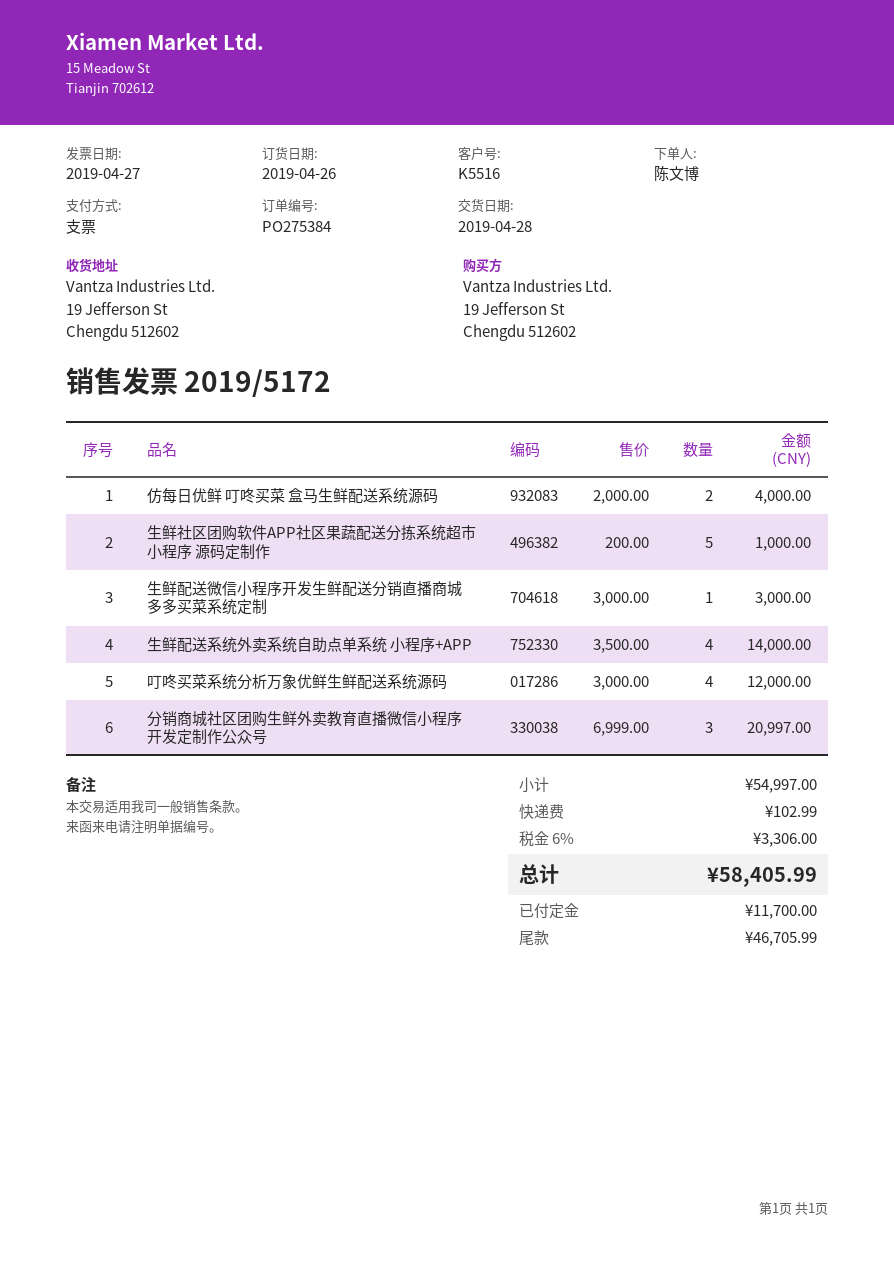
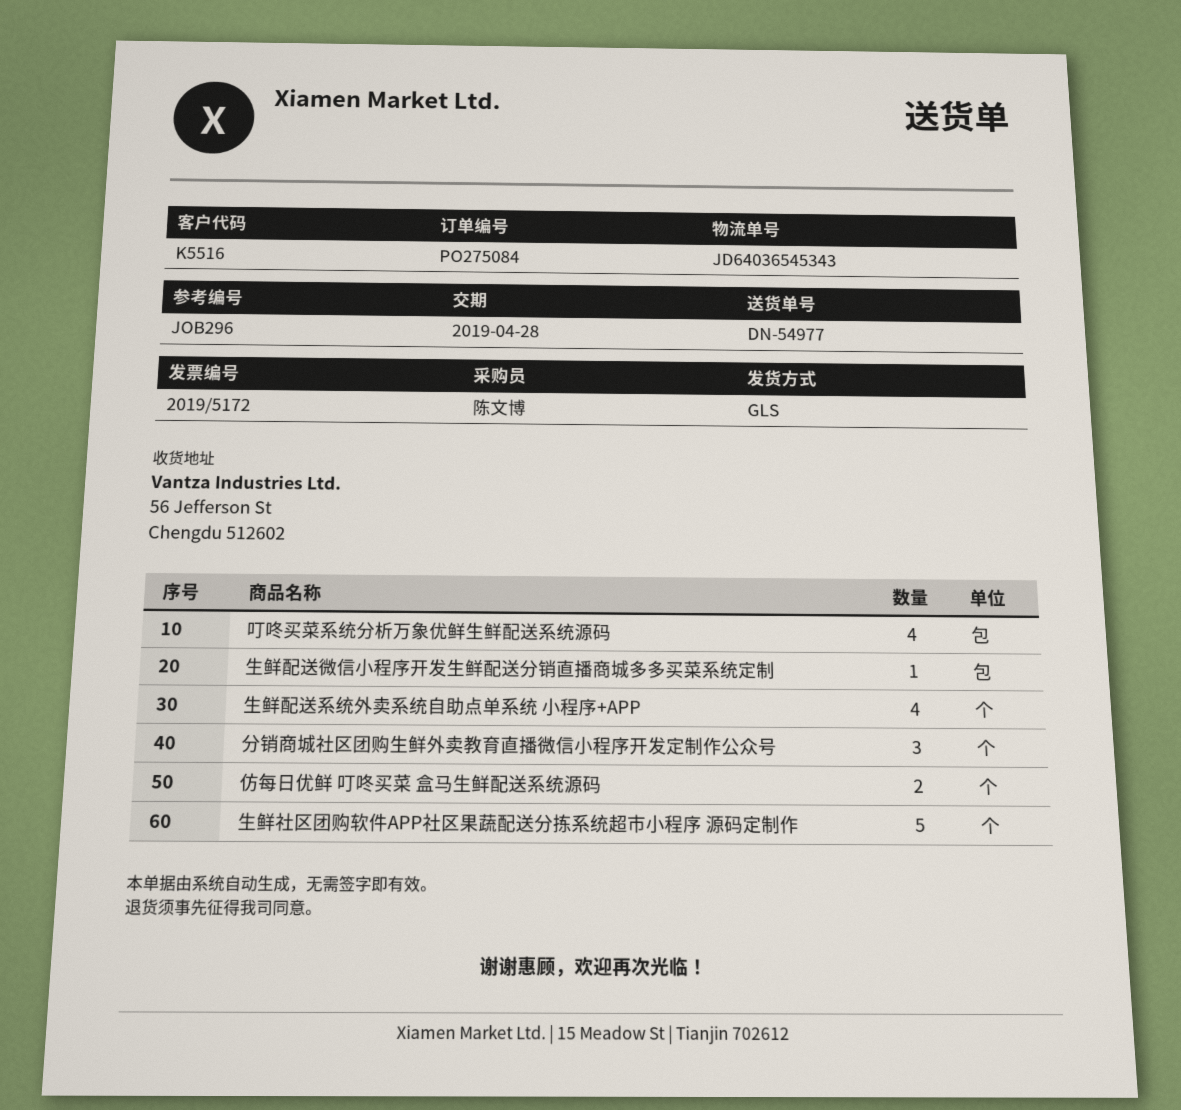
order number: PO275384 -> PO275084
ship to: 19 Jefferson St, Chengdu 512602 -> 56 Jefferson St, Chengdu 512602

